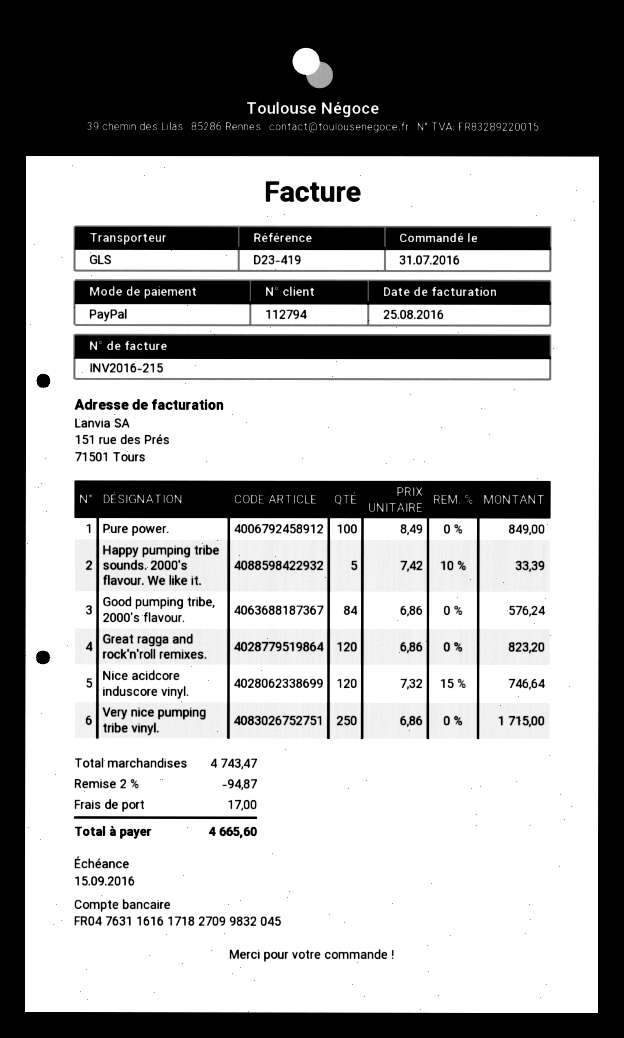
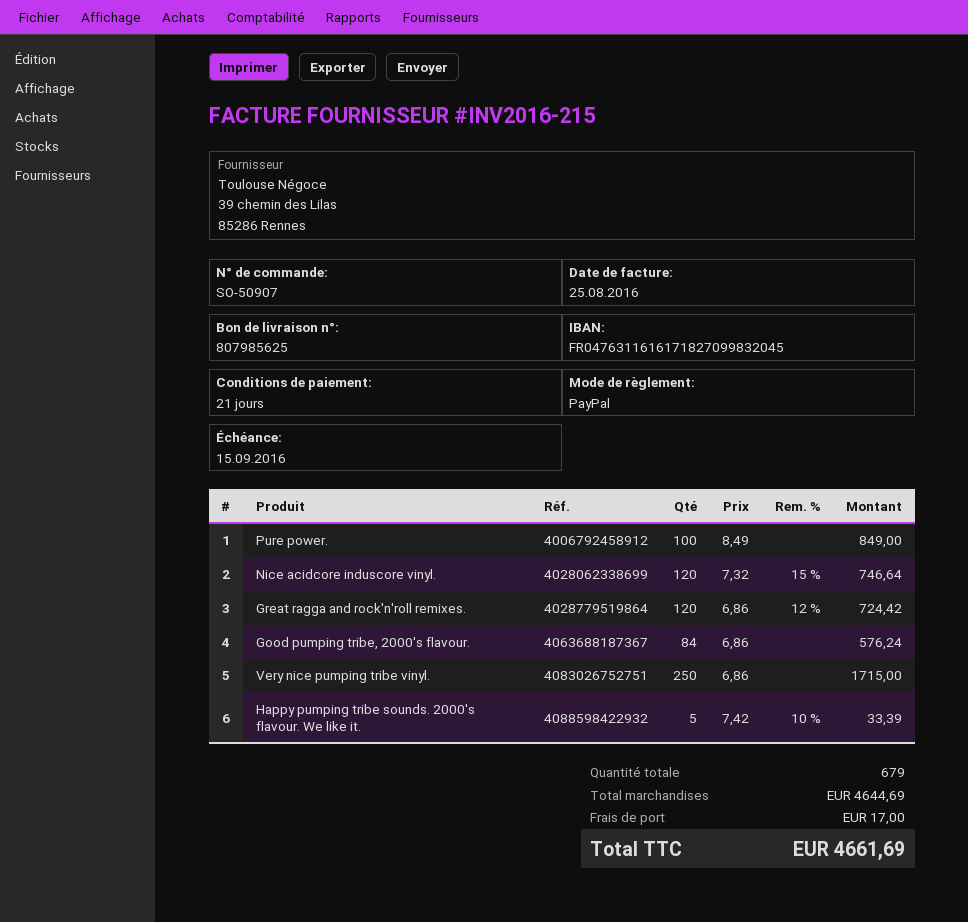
Great ragga and rock'n'roll remixes.: 120 x 6.86 = 823.20 -> 120 x 6.86 - 12% = 724.42
subtotal: 4743.47 -> 4644.69
discount: 2% = 94.87 -> none
total: 4665.60 -> 4661.69

